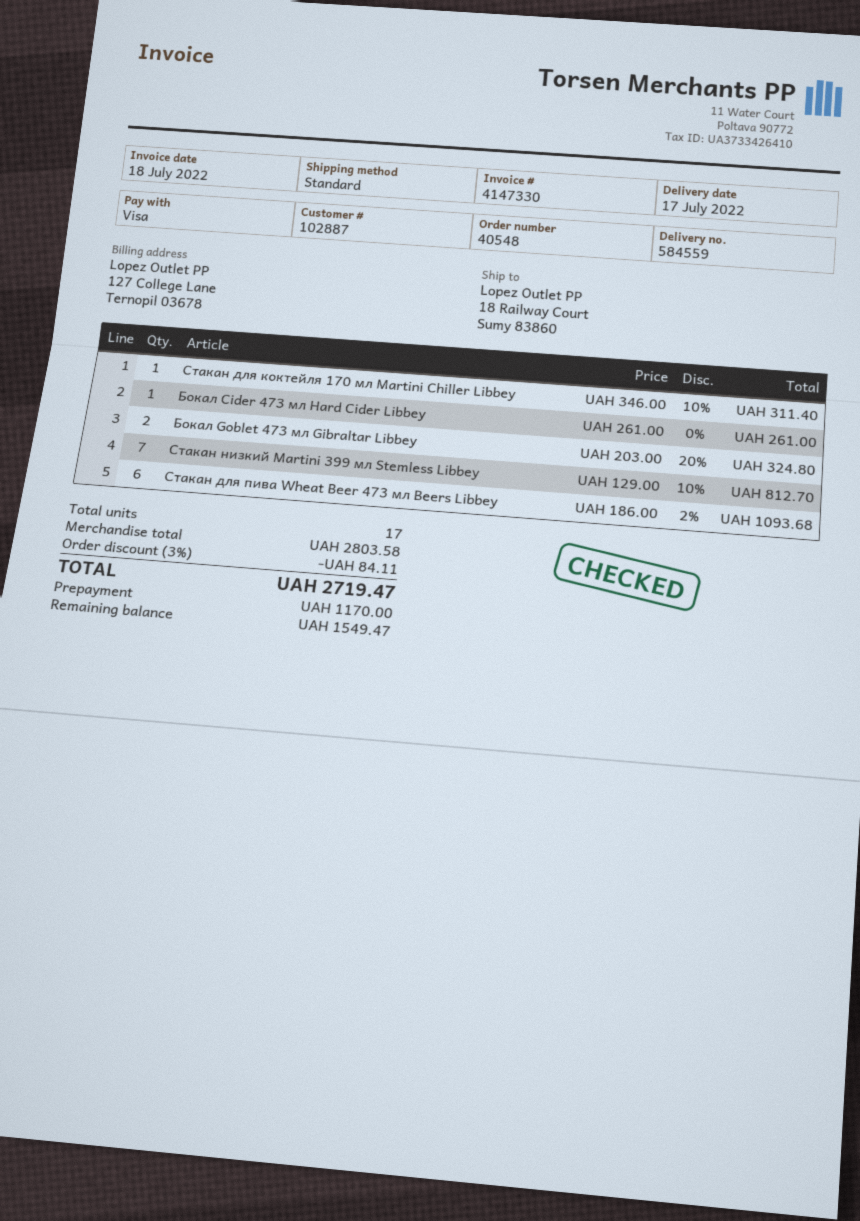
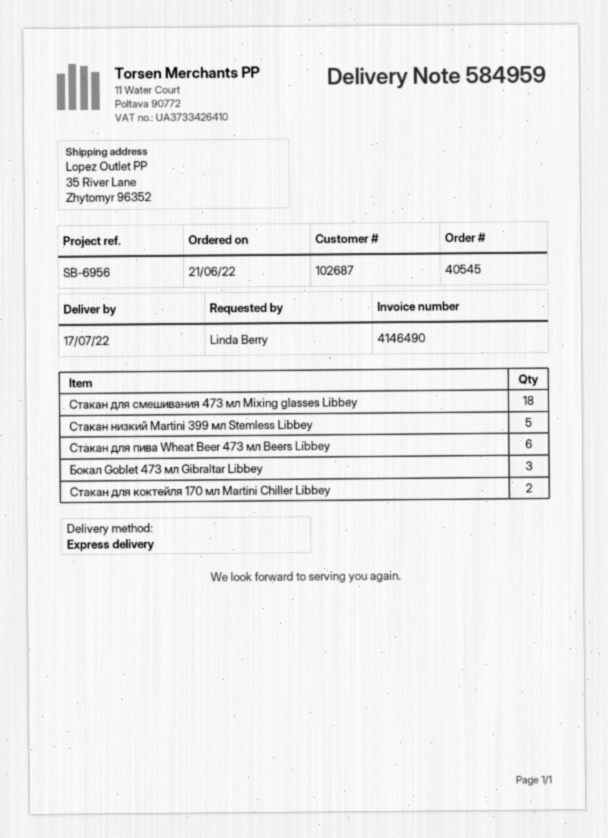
order number: 40548 -> 40545
delivery note number: 584559 -> 584959
invoice number: 4147330 -> 4146490
customer number: 102887 -> 102687
shipping method: standard -> express
ship to: 18 Railway Court, Sumy 83860 -> 35 River Lane, Zhytomyr 96352
Стакан для коктейля 170 мл Martini Chiller Libbey: 1 -> 2
Бокал Cider 473 мл Hard Cider Libbey: 1 -> none
Бокал Goblet 473 мл Gibraltar Libbey: 2 -> 3
Стакан низкий Martini 399 мл Stemless Libbey: 7 -> 5
Стакан для смешивания 473 мл Mixing glasses Libbey: none -> 18

